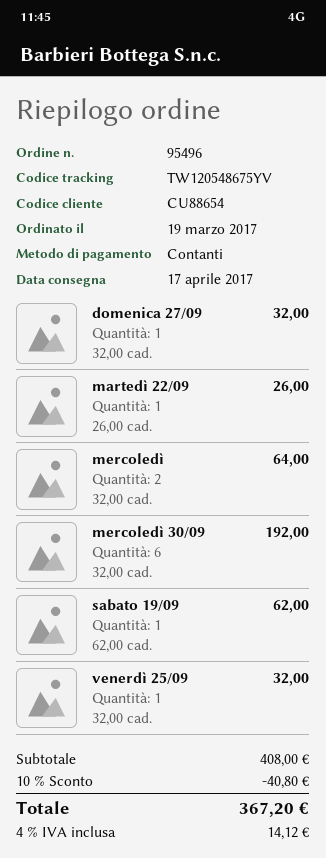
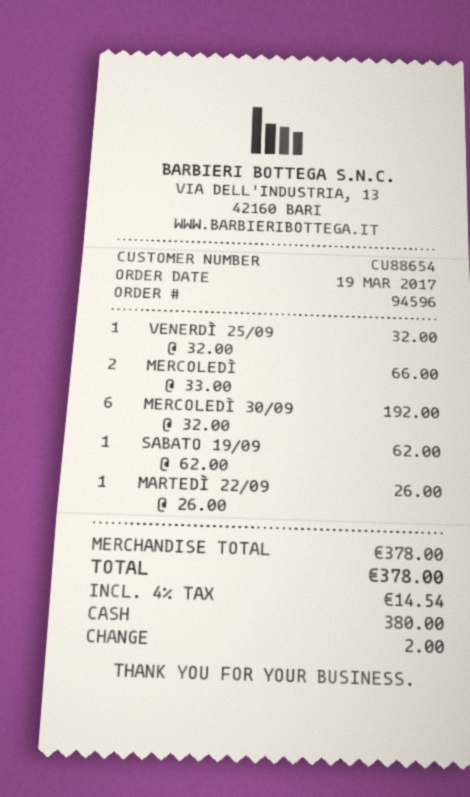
order number: 95496 -> 94596
domenica 27/09: 1 x 32.00 = 32.00 -> none
mercoledì: 2 x 32.00 = 64.00 -> 2 x 33.00 = 66.00
subtotal: 408.00 -> 378.00
discount: 10% = 40.80 -> none
tax: 4% = 14.12 -> 4% = 14.54
total: 367.20 -> 378.00

